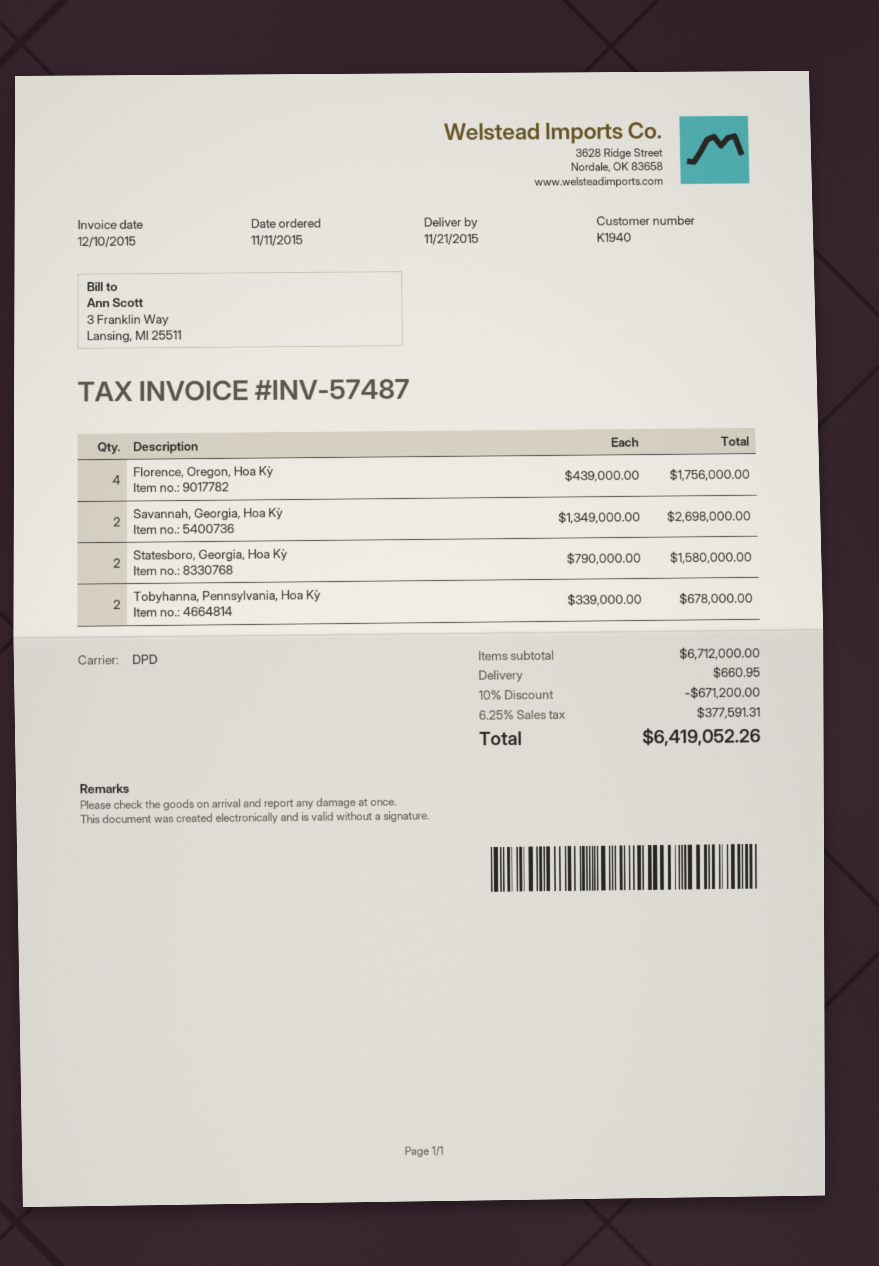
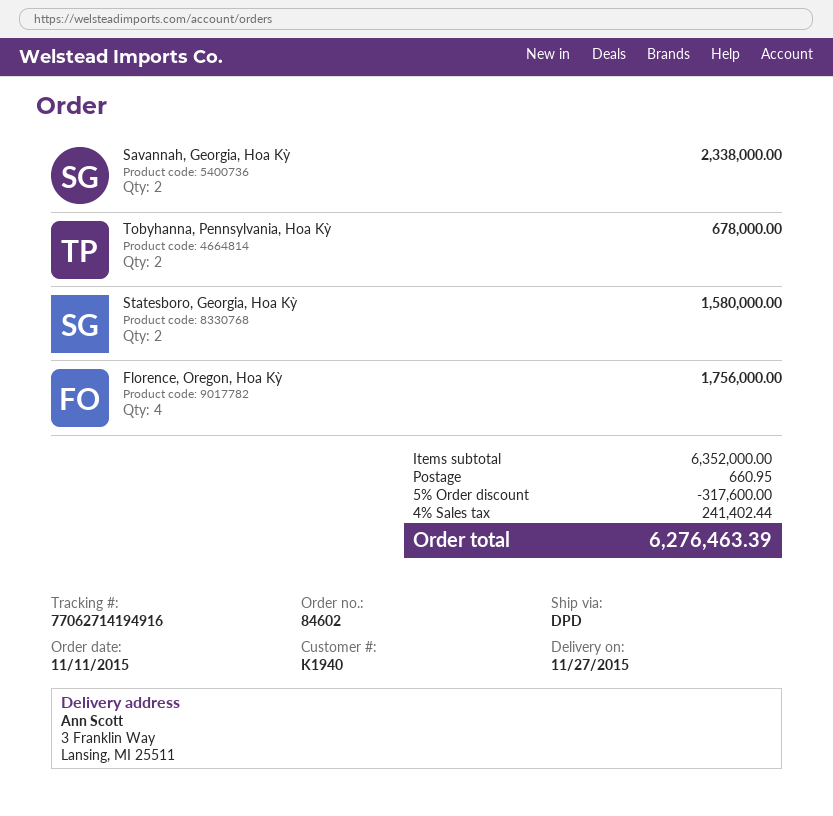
delivery date: 2015-11-21 -> 2015-11-27
Savannah, Georgia, Hoa Kỳ: 2 for 2698000.00 -> 2 for 2338000.00
subtotal: 6712000.00 -> 6352000.00
discount: 10% = 671200.00 -> 5% = 317600.00
tax: 6.25% = 377591.31 -> 4% = 241402.44
total: 6419052.26 -> 6276463.39

